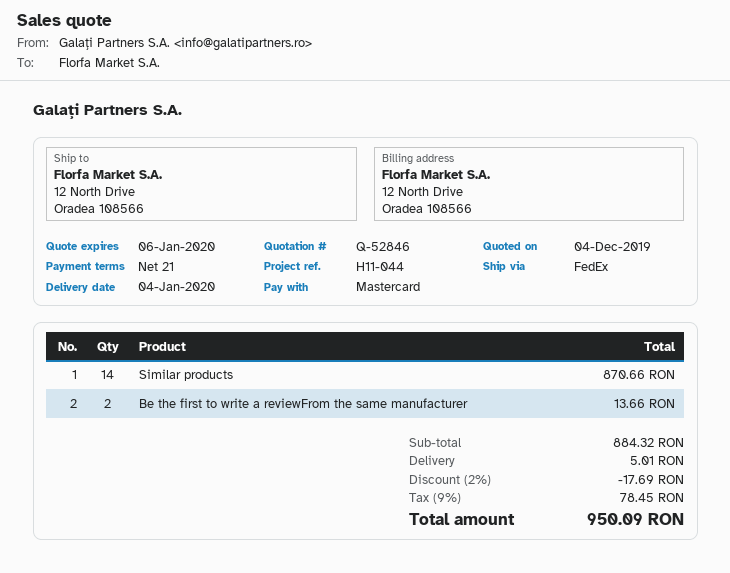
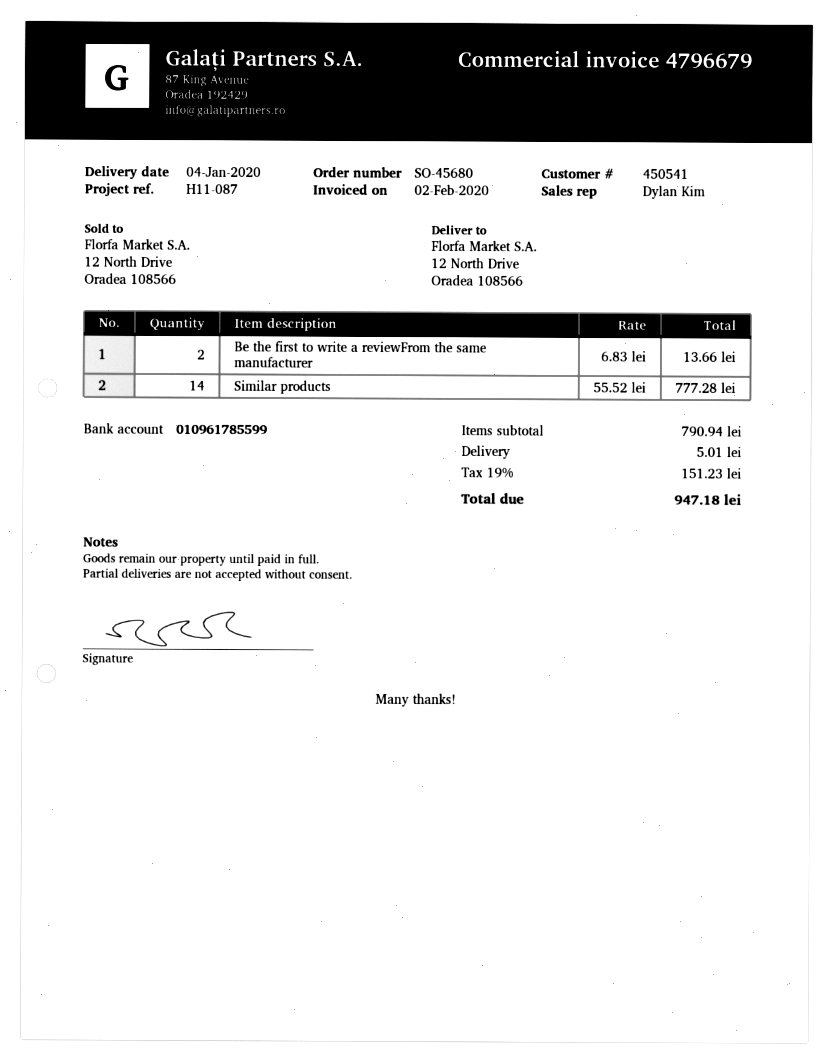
reference: H11-044 -> H11-087
Similar products: 14 for 870.66 -> 14 for 777.28
subtotal: 884.32 -> 790.94
discount: 2% = 17.69 -> none
tax: 9% = 78.45 -> 19% = 151.23
total: 950.09 -> 947.18

